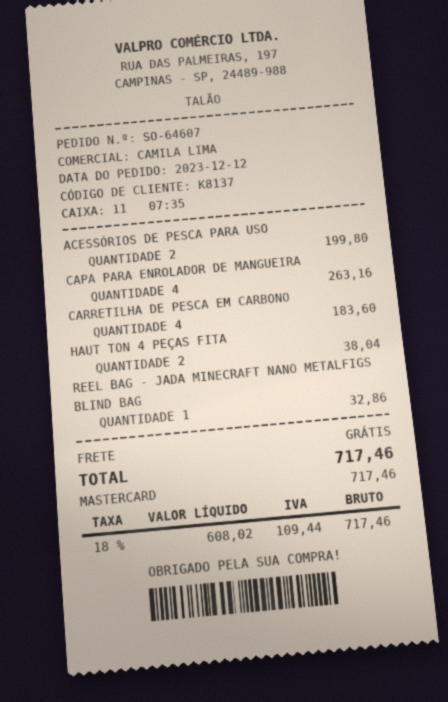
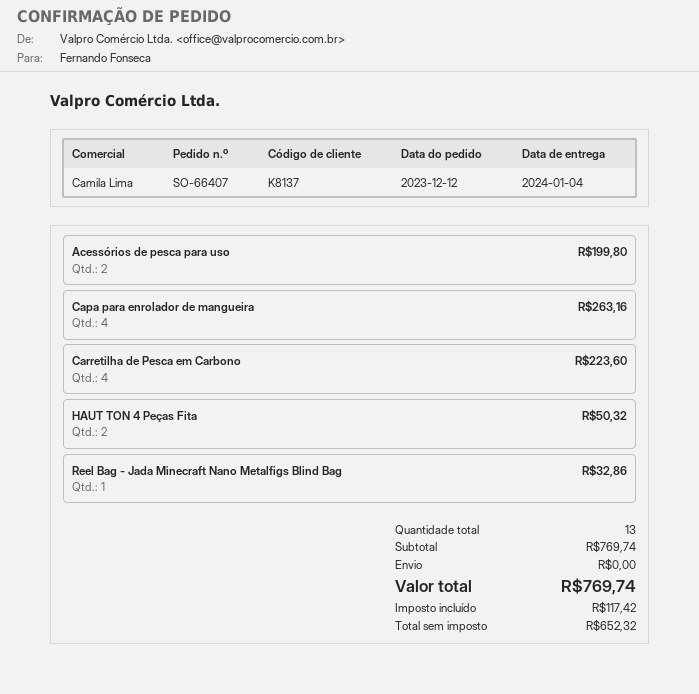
order number: SO-64607 -> SO-66407
CARRETILHA DE PESCA EM CARBONO: 4 for 183.60 -> 4 for 223.60
HAUT TON 4 PEÇAS FITA: 2 for 38.04 -> 2 for 50.32
net: 608.02 -> 652.32
tax: 109.44 -> 117.42
total: 717.46 -> 769.74

